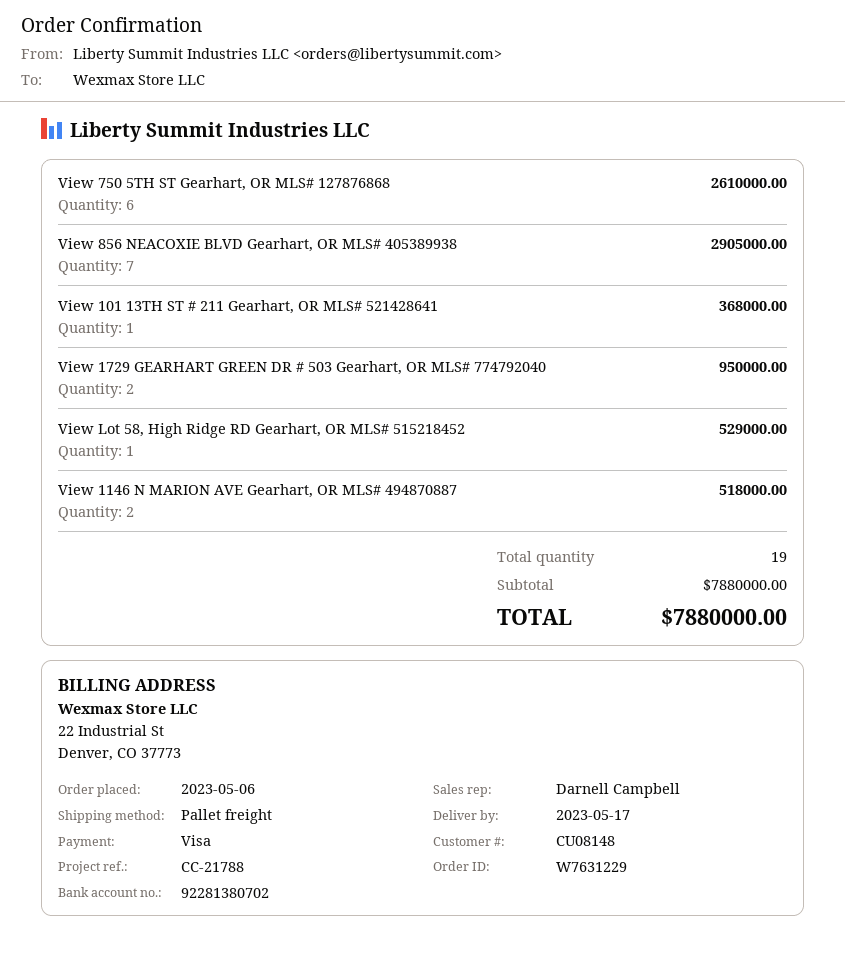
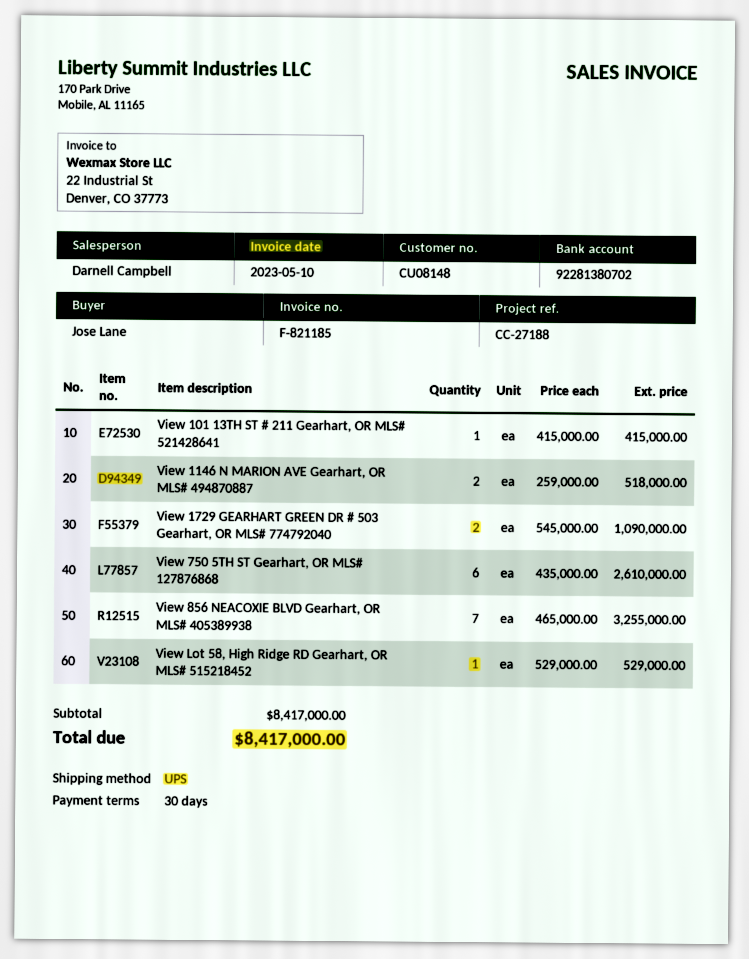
reference: CC-21788 -> CC-27188
shipping method: pallet freight -> UPS
View 856 NEACOXIE BLVD Gearhart, OR MLS# 405389938: 7 for 2905000.00 -> 7 for 3255000.00
View 101 13TH ST # 211 Gearhart, OR MLS# 521428641: 1 for 368000.00 -> 1 for 415000.00
View 1729 GEARHART GREEN DR # 503 Gearhart, OR MLS# 774792040: 2 for 950000.00 -> 2 for 1090000.00
subtotal: 7880000.00 -> 8417000.00
total: 7880000.00 -> 8417000.00

